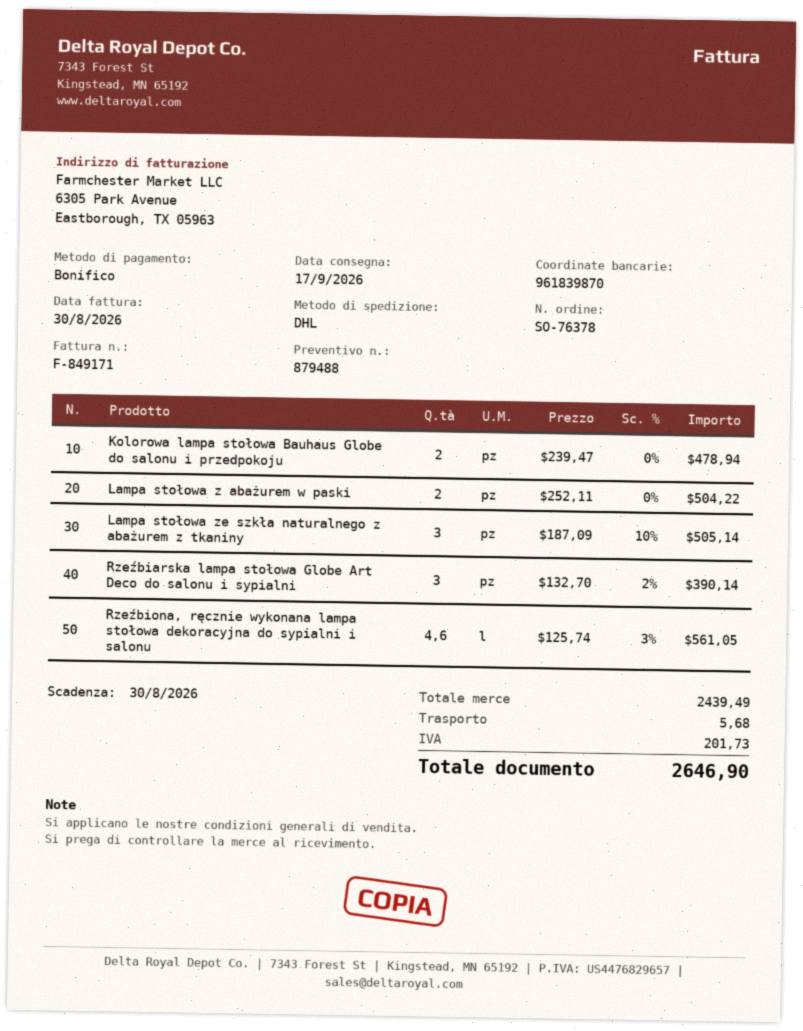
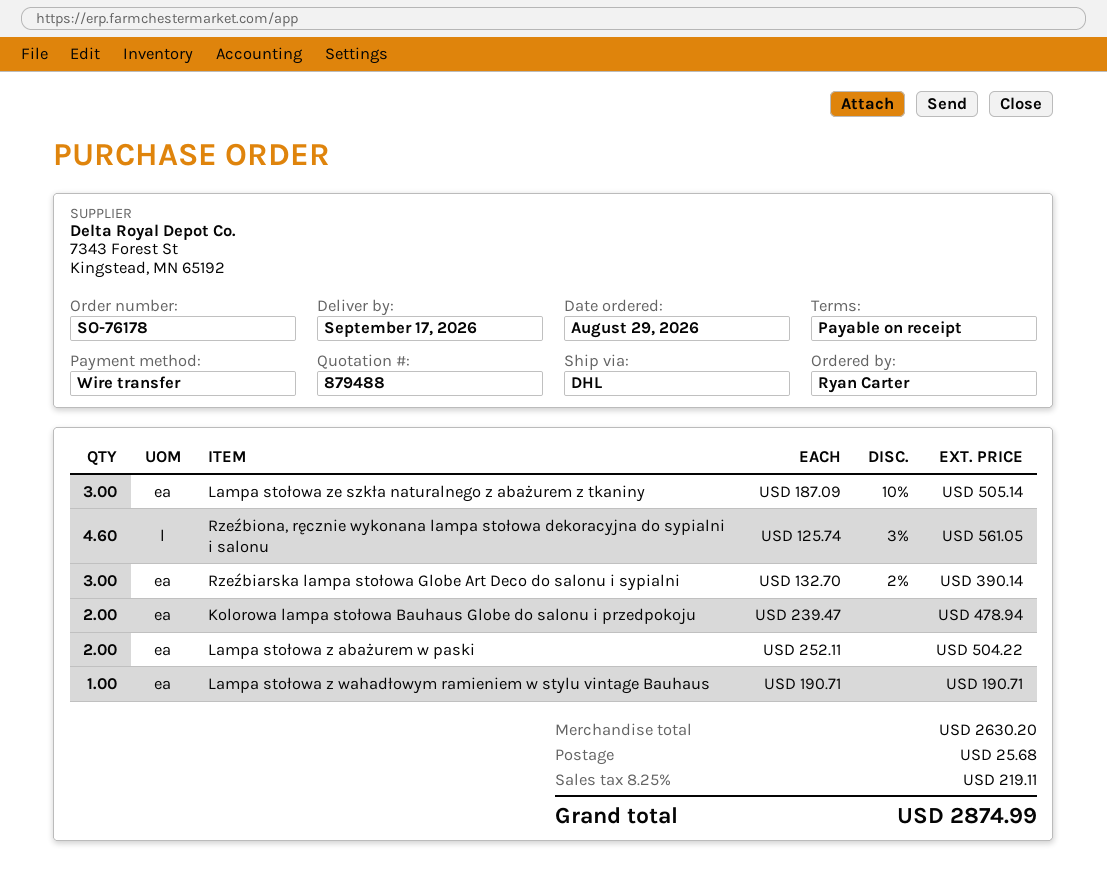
order number: SO-76378 -> SO-76178
Lampa stołowa z wahadłowym ramieniem w stylu vintage Bauhaus: none -> 1 x 190.71 = 190.71
subtotal: 2439.49 -> 2630.20
shipping: 5.68 -> 25.68
tax: 201.73 -> 219.11
total: 2646.90 -> 2874.99

